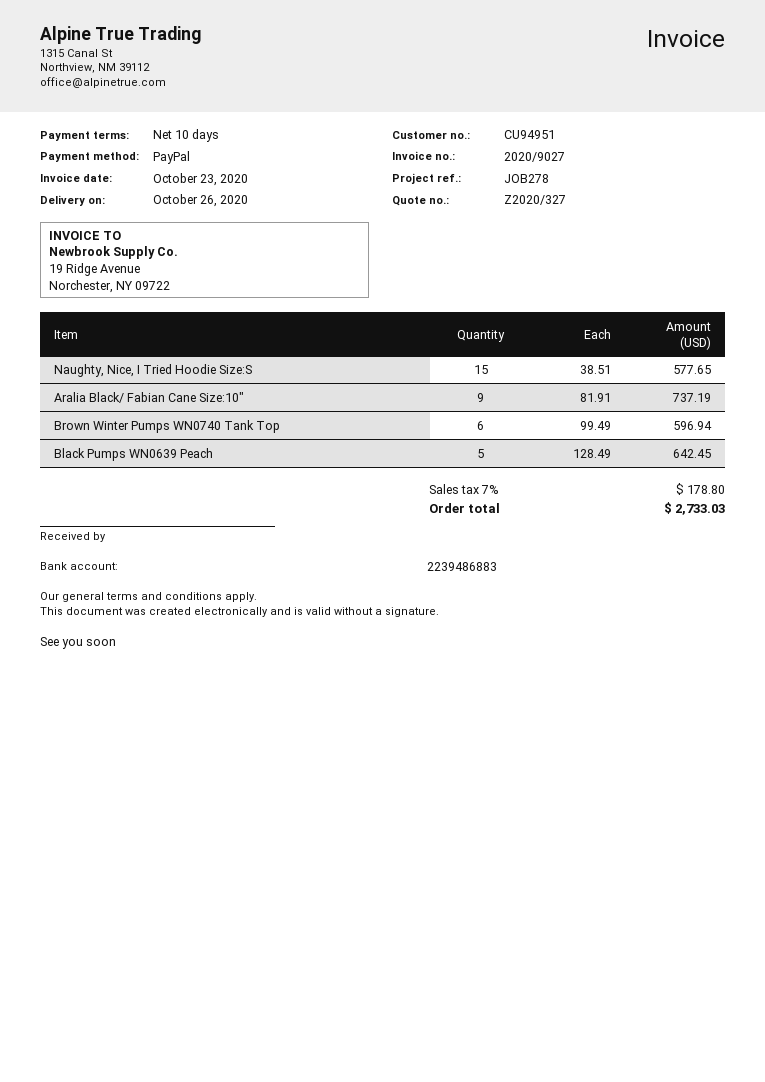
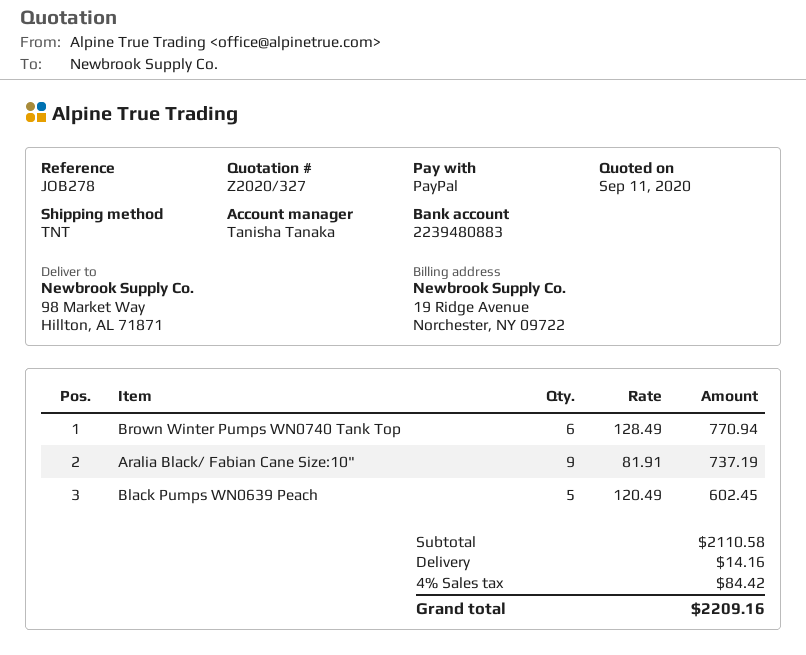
bank account: 2239486883 -> 2239480883
Naughty, Nice, I Tried Hoodie Size:S: 15 x 38.51 = 577.65 -> none
Brown Winter Pumps WN0740 Tank Top: 6 x 99.49 = 596.94 -> 6 x 128.49 = 770.94
Black Pumps WN0639 Peach: 5 x 128.49 = 642.45 -> 5 x 120.49 = 602.45
shipping: none -> 14.16
tax: 7% = 178.80 -> 4% = 84.42
total: 2733.03 -> 2209.16

